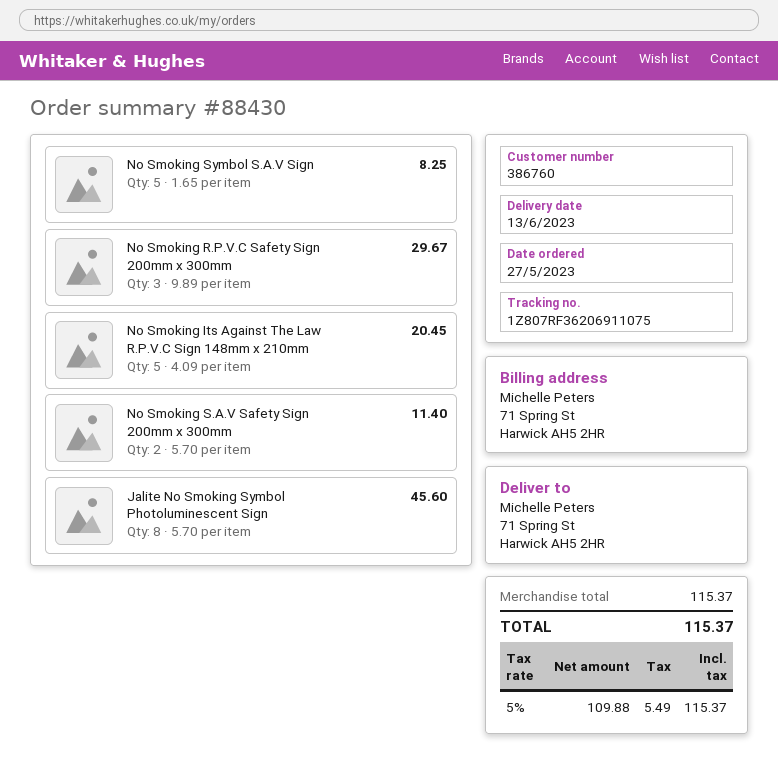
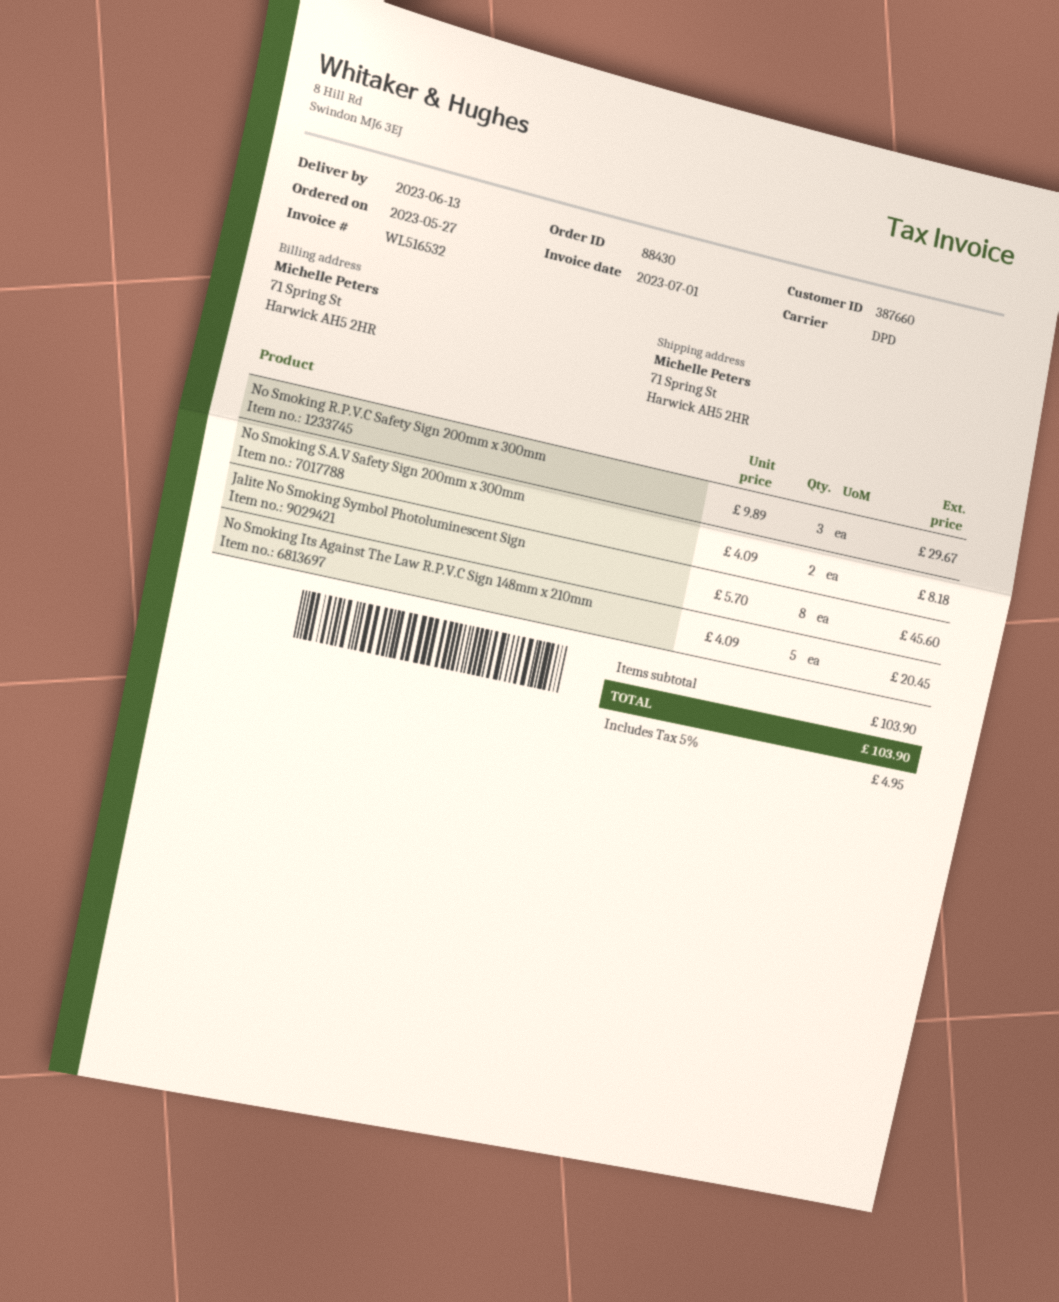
customer number: 386760 -> 387660
No Smoking Symbol S.A.V Sign: 5 x 1.65 = 8.25 -> none
No Smoking S.A.V Safety Sign 200mm x 300mm: 2 x 5.70 = 11.40 -> 2 x 4.09 = 8.18
subtotal: 115.37 -> 103.90
tax: 5% = 5.49 -> 5% = 4.95
total: 115.37 -> 103.90

